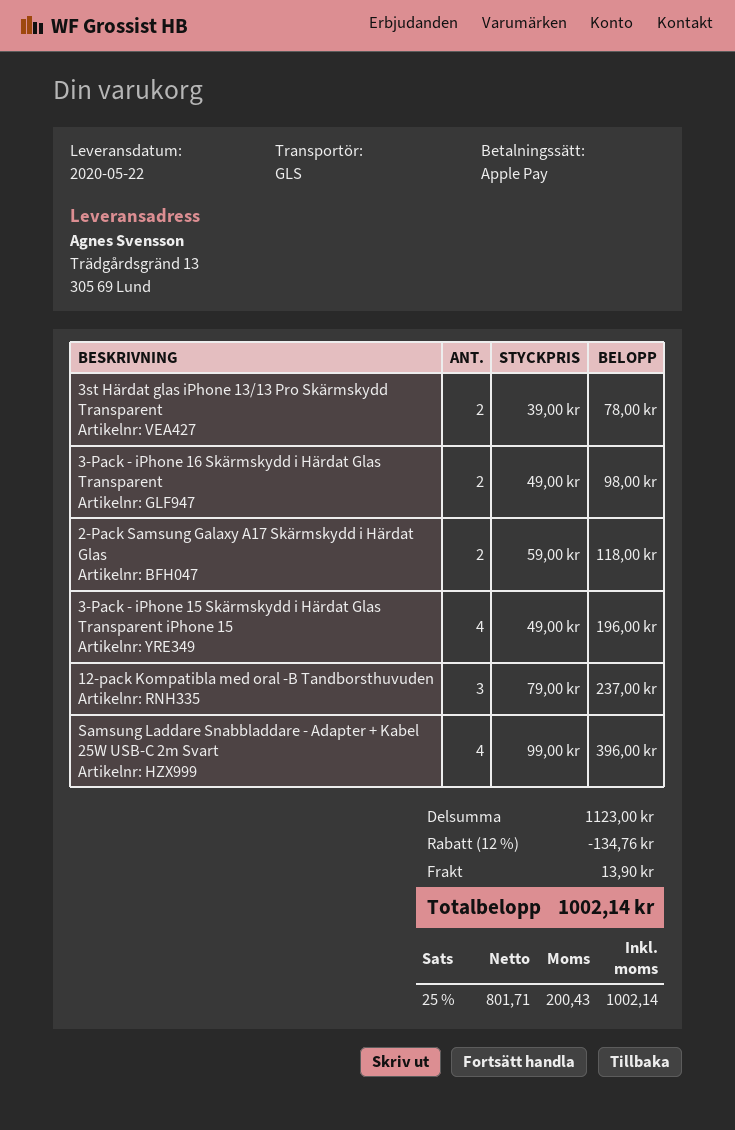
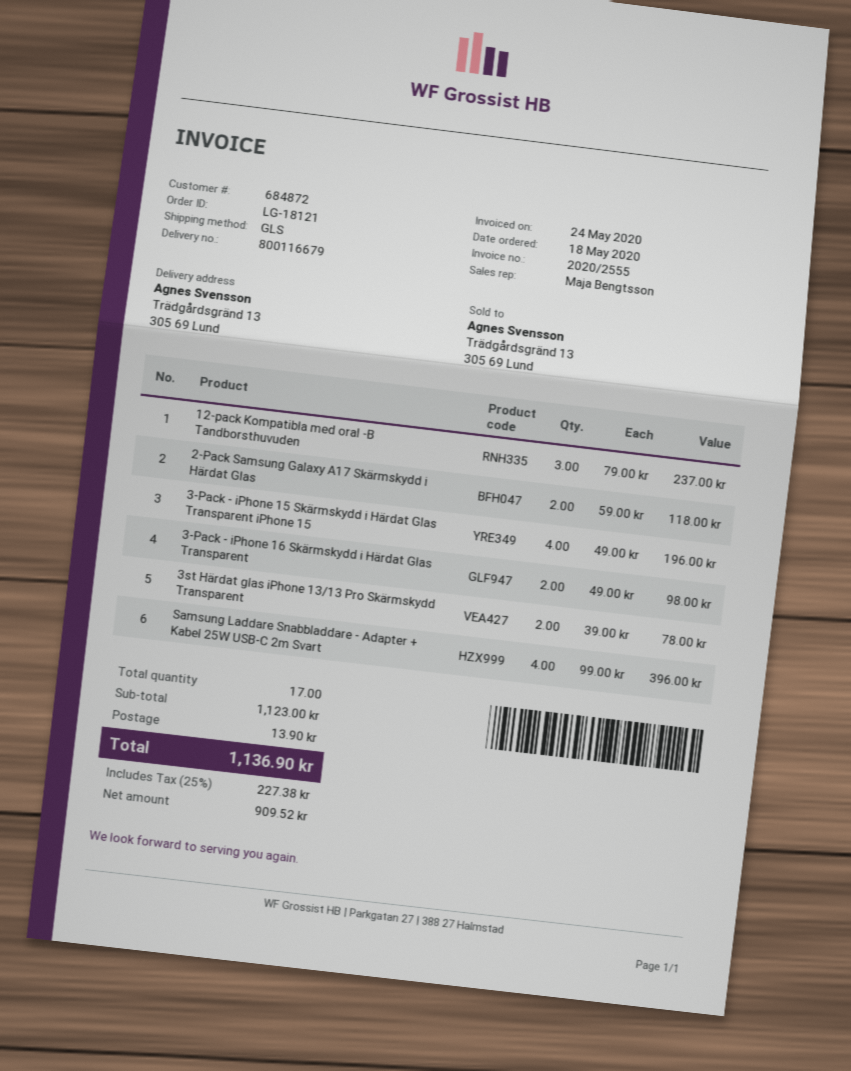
discount: 12% = 134.76 -> none
net: 801.71 -> 909.52
tax: 25% = 200.43 -> 25% = 227.38
total: 1002.14 -> 1136.90

